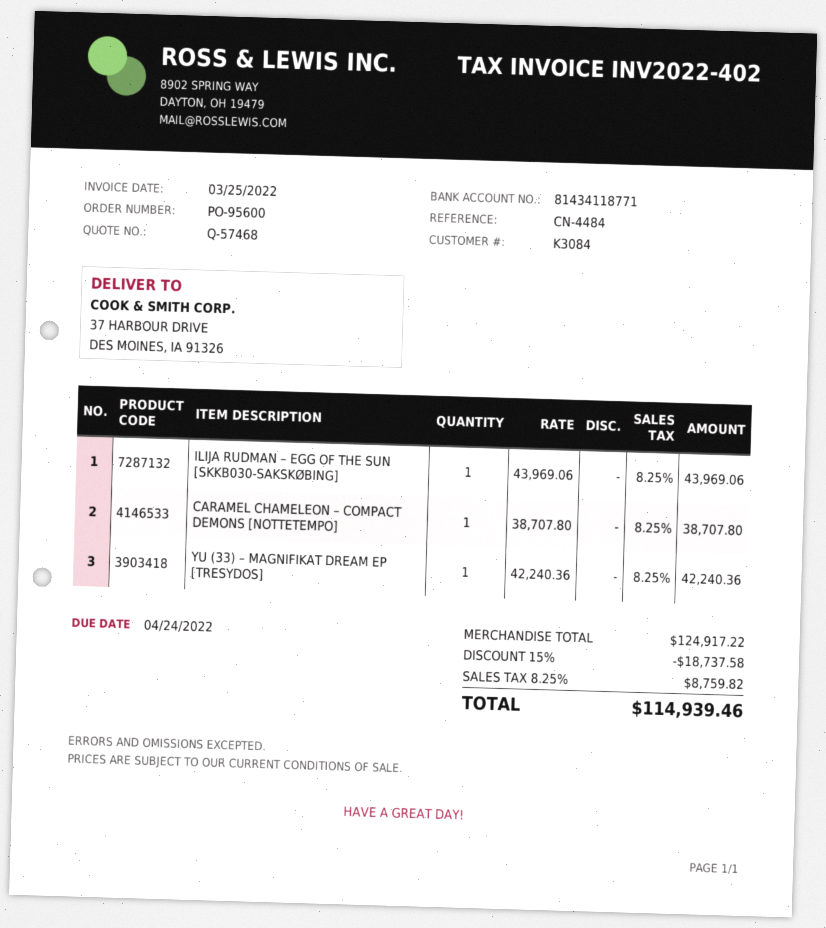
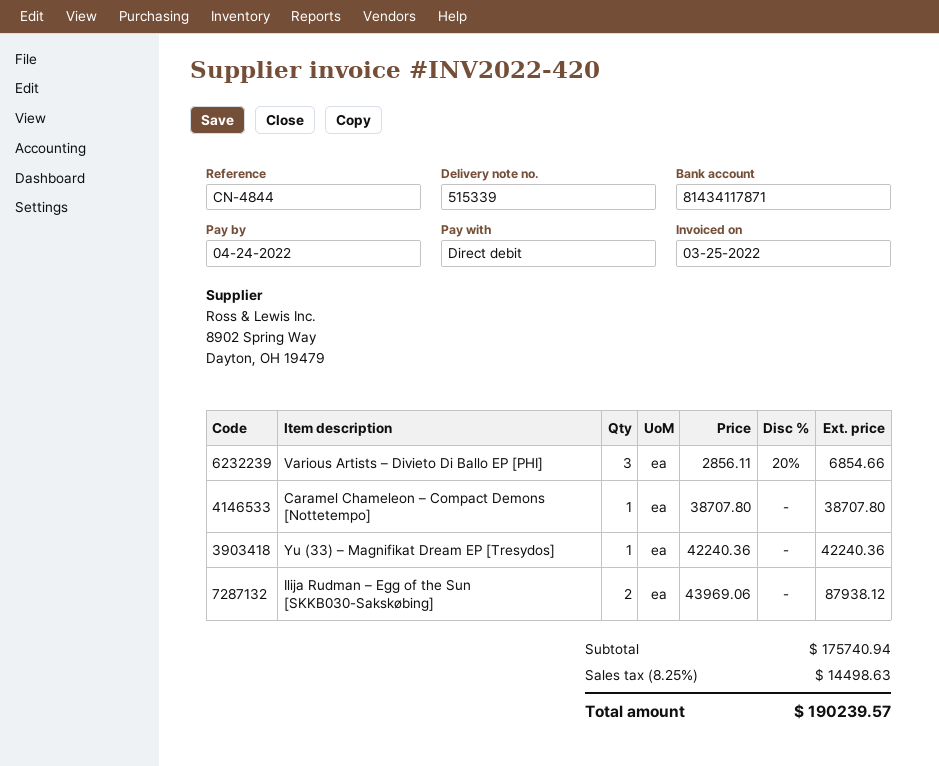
invoice number: INV2022-402 -> INV2022-420
reference: CN-4484 -> CN-4844
bank account: 81434118771 -> 81434117871
ILIJA RUDMAN – EGG OF THE SUN [SKKB030-SAKSKØBING]: 1 x 43969.06 = 43969.06 -> 2 x 43969.06 = 87938.12
Various Artists – Divieto Di Ballo EP [PHI]: none -> 3 x 2856.11 - 20% = 6854.66
subtotal: 124917.22 -> 175740.94
discount: 15% = 18737.58 -> none
tax: 8.25% = 8759.82 -> 8.25% = 14498.63
total: 114939.46 -> 190239.57

